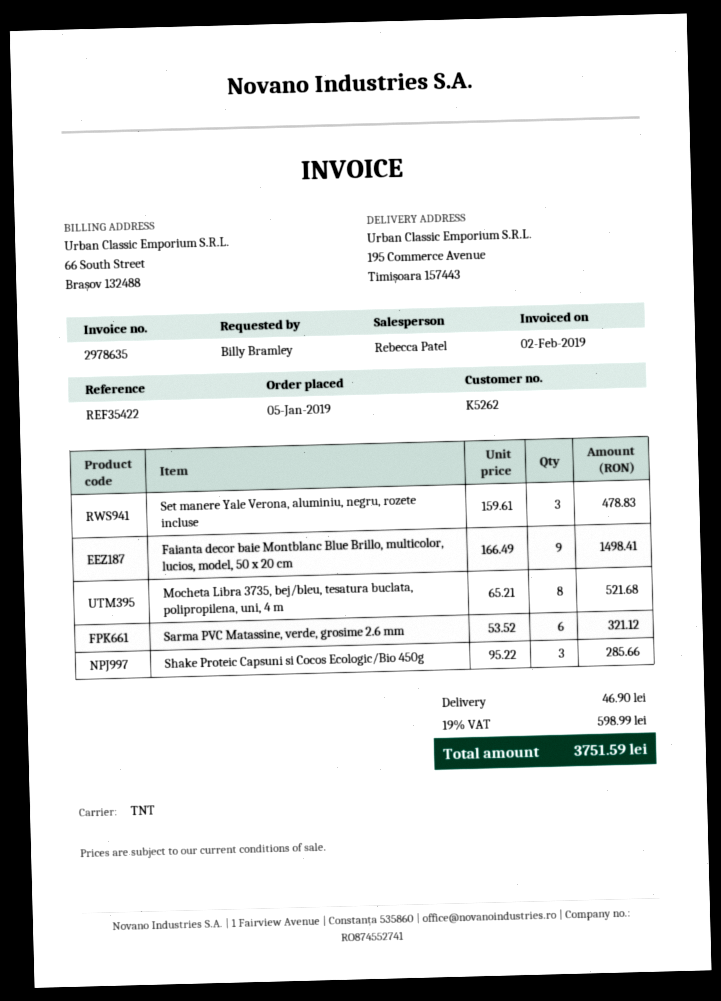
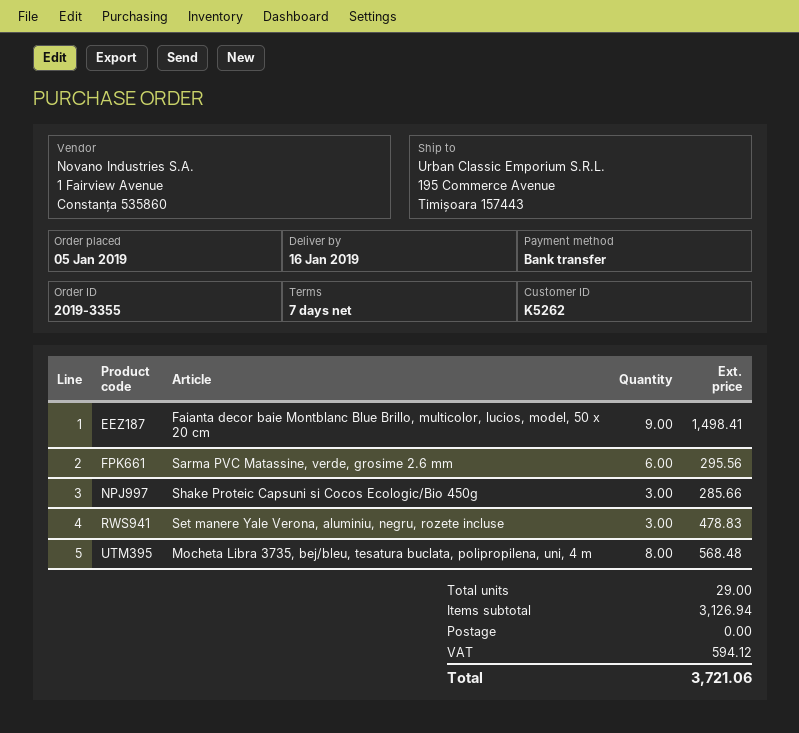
Mocheta Libra 3735, bej/bleu, tesatura buclata, polipropilena, uni, 4 m: 8 for 521.68 -> 8 for 568.48
Sarma PVC Matassine, verde, grosime 2.6 mm: 6 for 321.12 -> 6 for 295.56
shipping: 46.90 -> 0.00
tax: 598.99 -> 594.12
total: 3751.59 -> 3721.06

